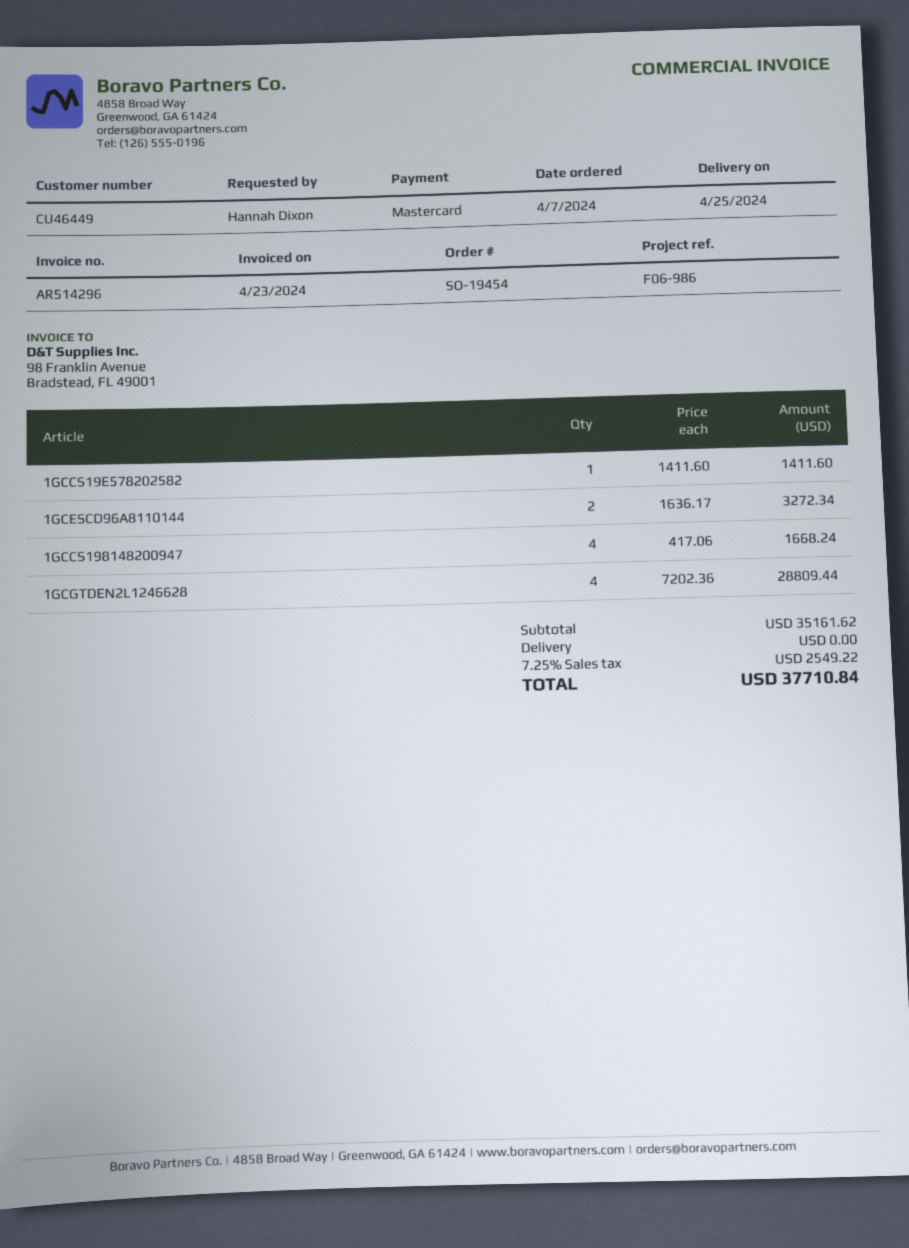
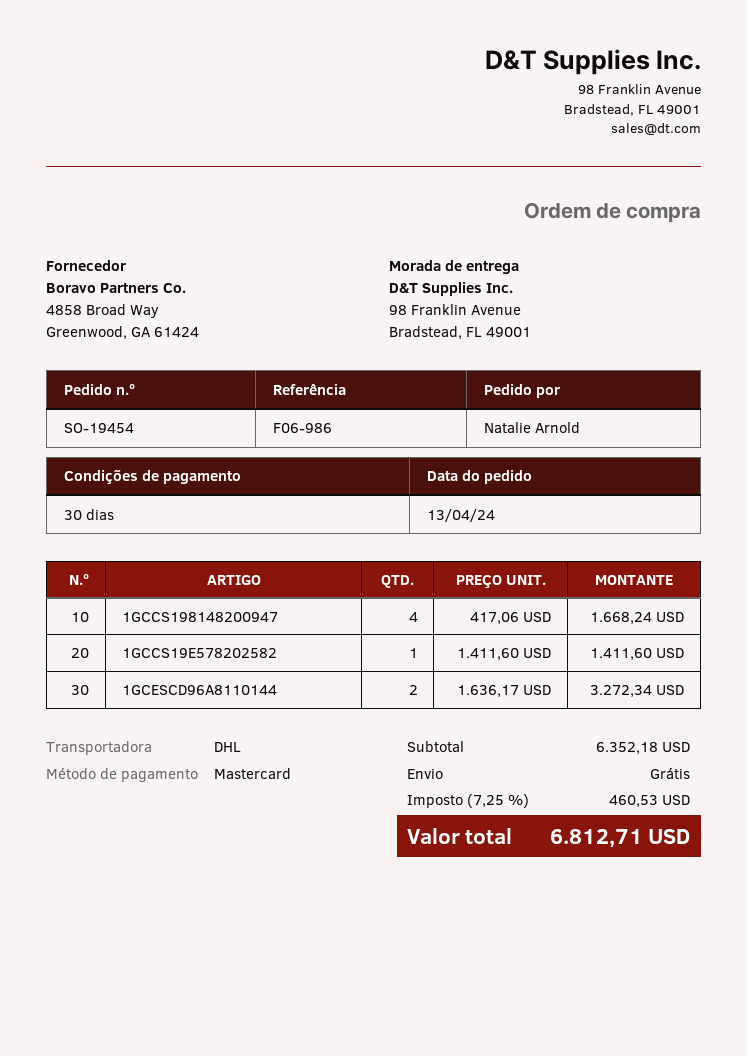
order date: 2024-04-07 -> 2024-04-13
ordered by: Hannah Dixon -> Natalie Arnold
1GCGTDEN2L1246628: 4 x 7202.36 = 28809.44 -> none
subtotal: 35161.62 -> 6352.18
tax: 7.25% = 2549.22 -> 7.25% = 460.53
total: 37710.84 -> 6812.71

